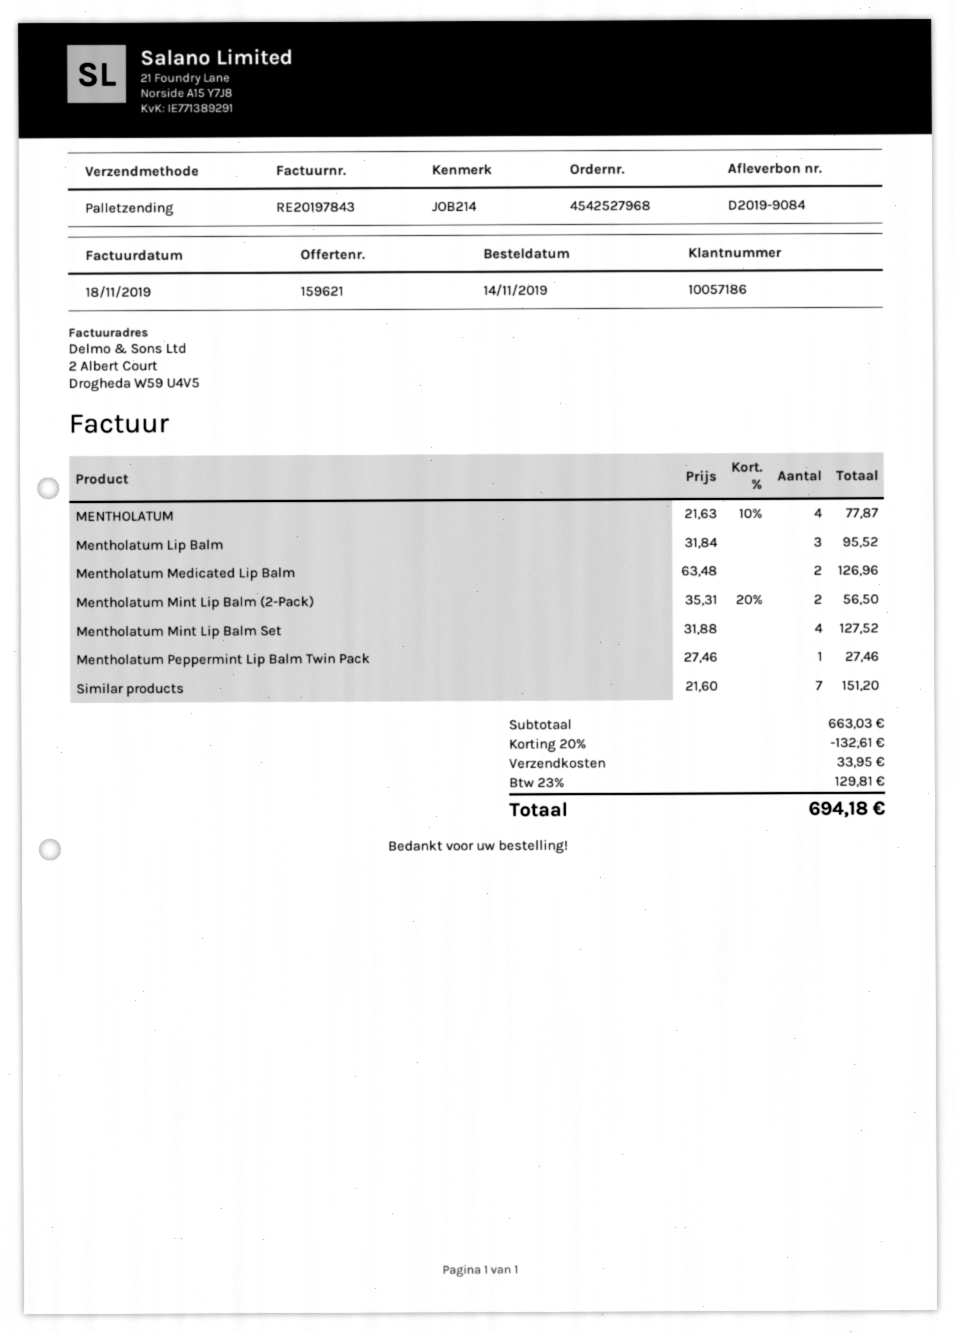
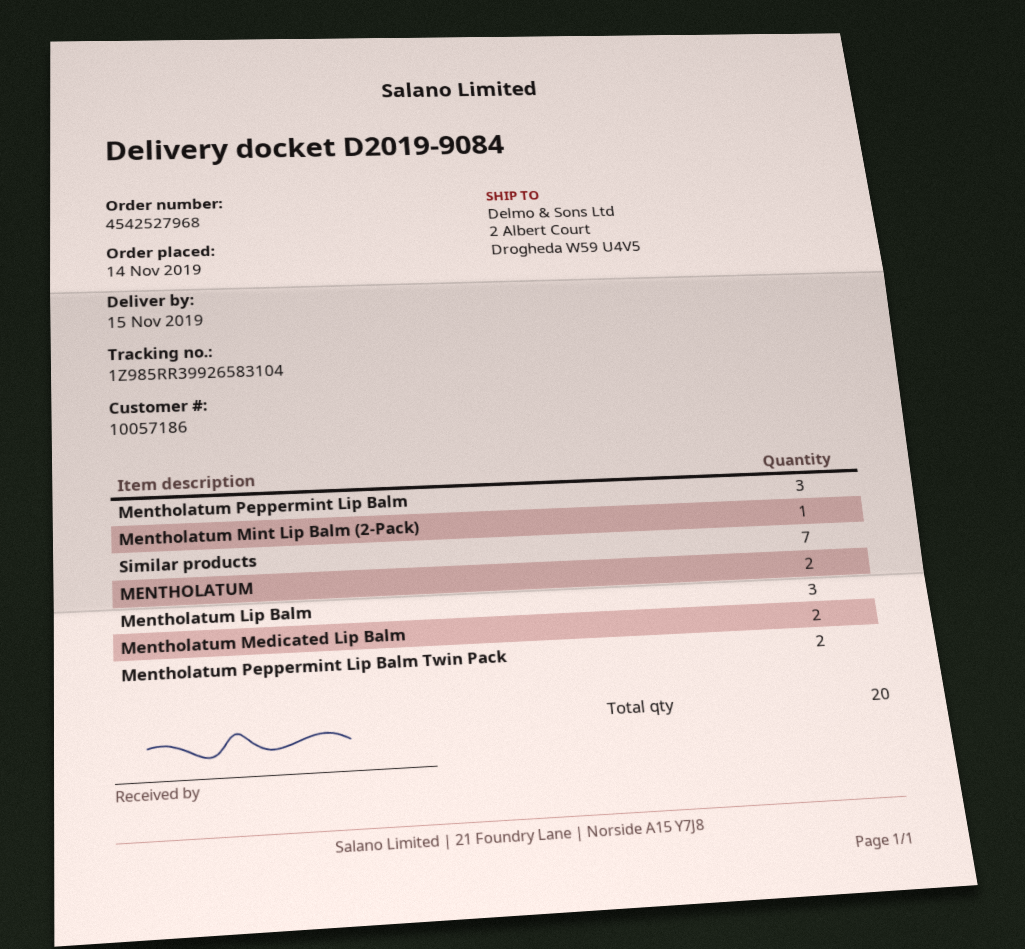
MENTHOLATUM: 4 -> 2
Mentholatum Mint Lip Balm (2-Pack): 2 -> 1
Mentholatum Mint Lip Balm Set: 4 -> none
Mentholatum Peppermint Lip Balm Twin Pack: 1 -> 2
Mentholatum Peppermint Lip Balm: none -> 3

